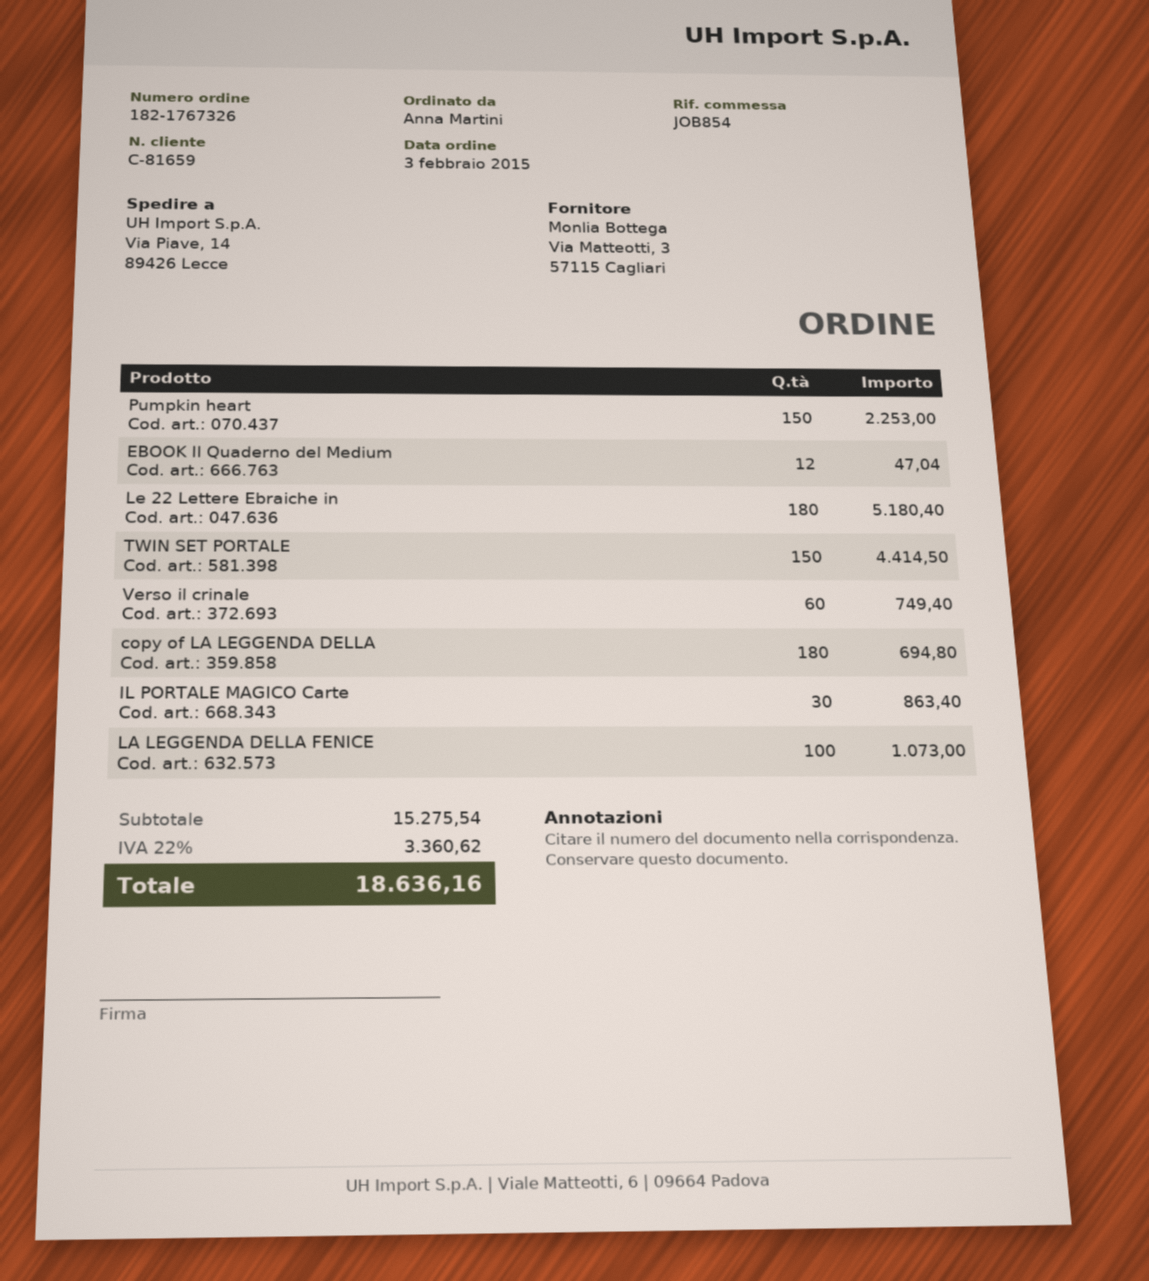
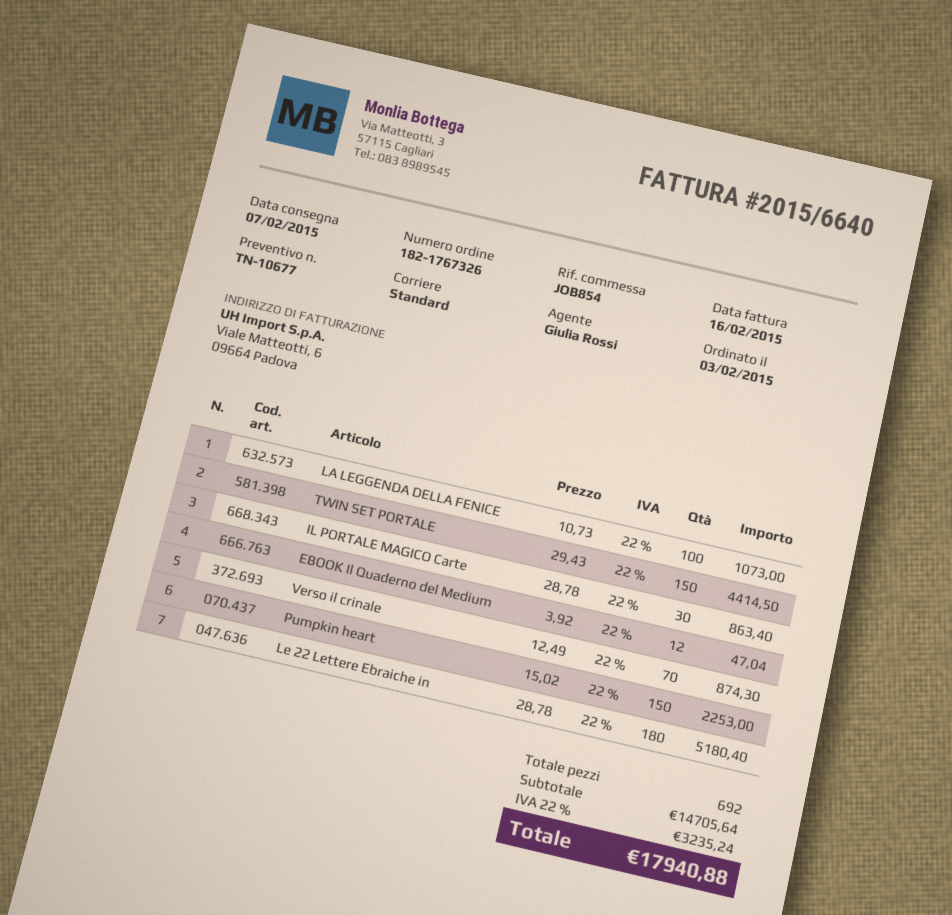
Verso il crinale: 60 for 749.40 -> 70 for 874.30
copy of LA LEGGENDA DELLA: 180 for 694.80 -> none
subtotal: 15275.54 -> 14705.64
tax: 22% = 3360.62 -> 22% = 3235.24
total: 18636.16 -> 17940.88

